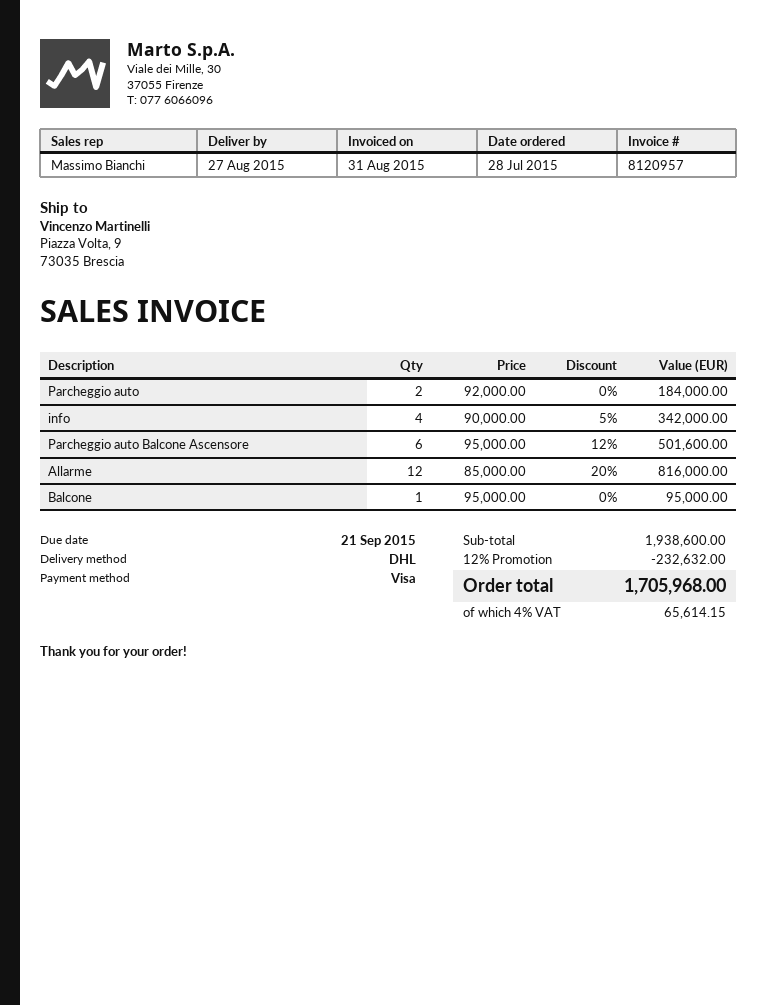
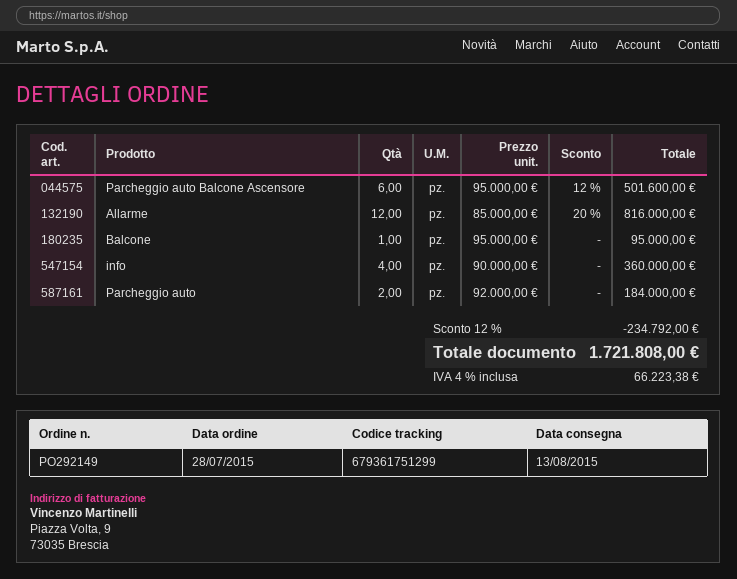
delivery date: 2015-08-27 -> 2015-08-13
info: 4 x 90000.00 - 5% = 342000.00 -> 4 x 90000.00 = 360000.00
discount: 12% = 232632.00 -> 12% = 234792.00
tax: 4% = 65614.15 -> 4% = 66223.38
total: 1705968.00 -> 1721808.00

